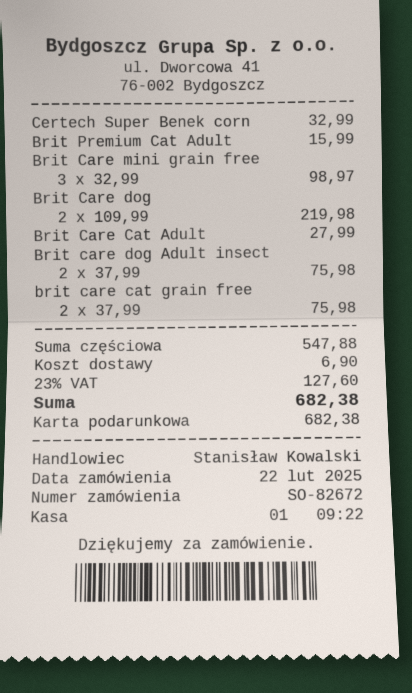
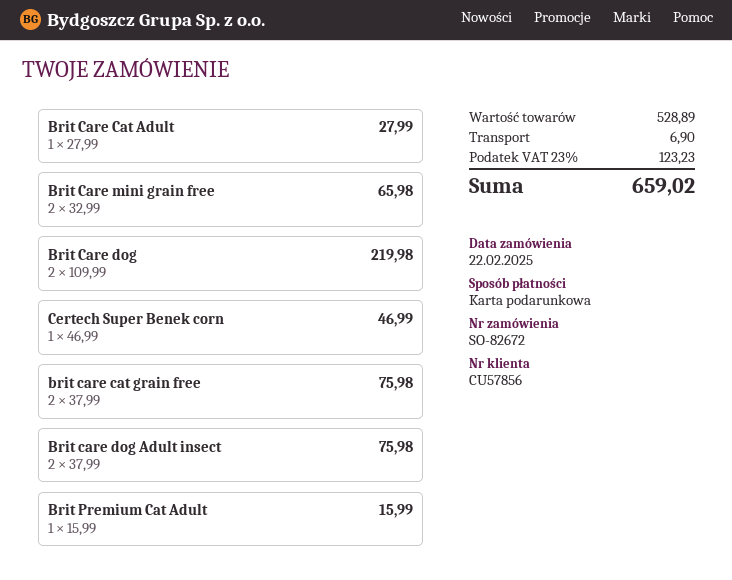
Certech Super Benek corn: 1 x 32.99 = 32.99 -> 1 x 46.99 = 46.99
Brit Care mini grain free: 3 x 32.99 = 98.97 -> 2 x 32.99 = 65.98
subtotal: 547.88 -> 528.89
tax: 23% = 127.60 -> 23% = 123.23
total: 682.38 -> 659.02

